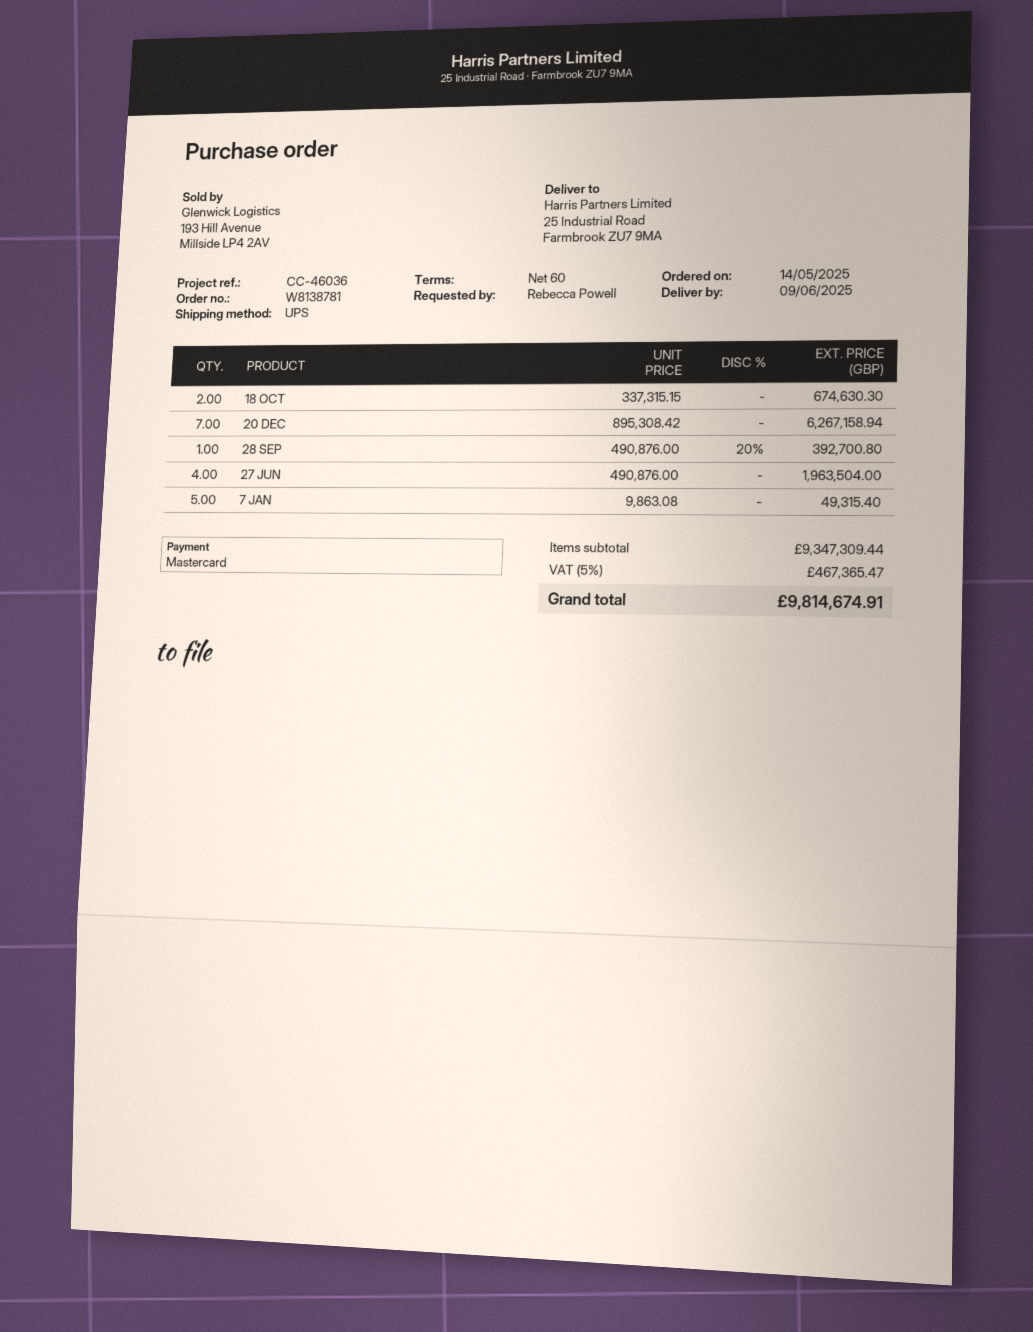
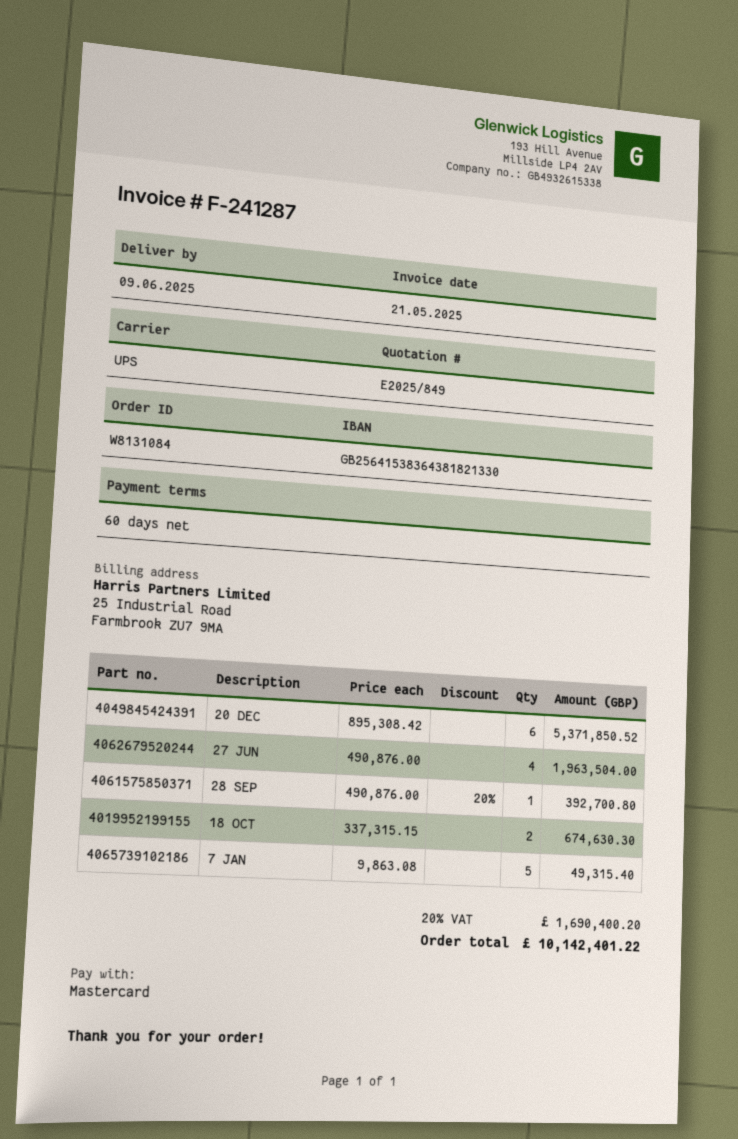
order number: W8138781 -> W8131084
20 DEC: 7 x 895308.42 = 6267158.94 -> 6 x 895308.42 = 5371850.52
tax: 5% = 467365.47 -> 20% = 1690400.20
total: 9814674.91 -> 10142401.22

